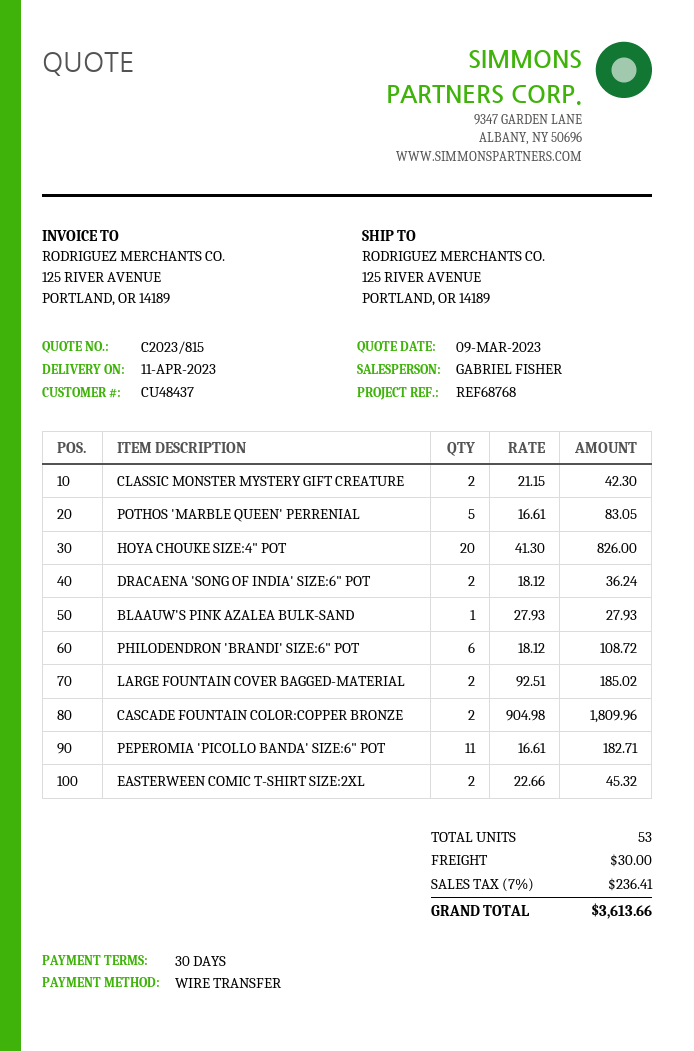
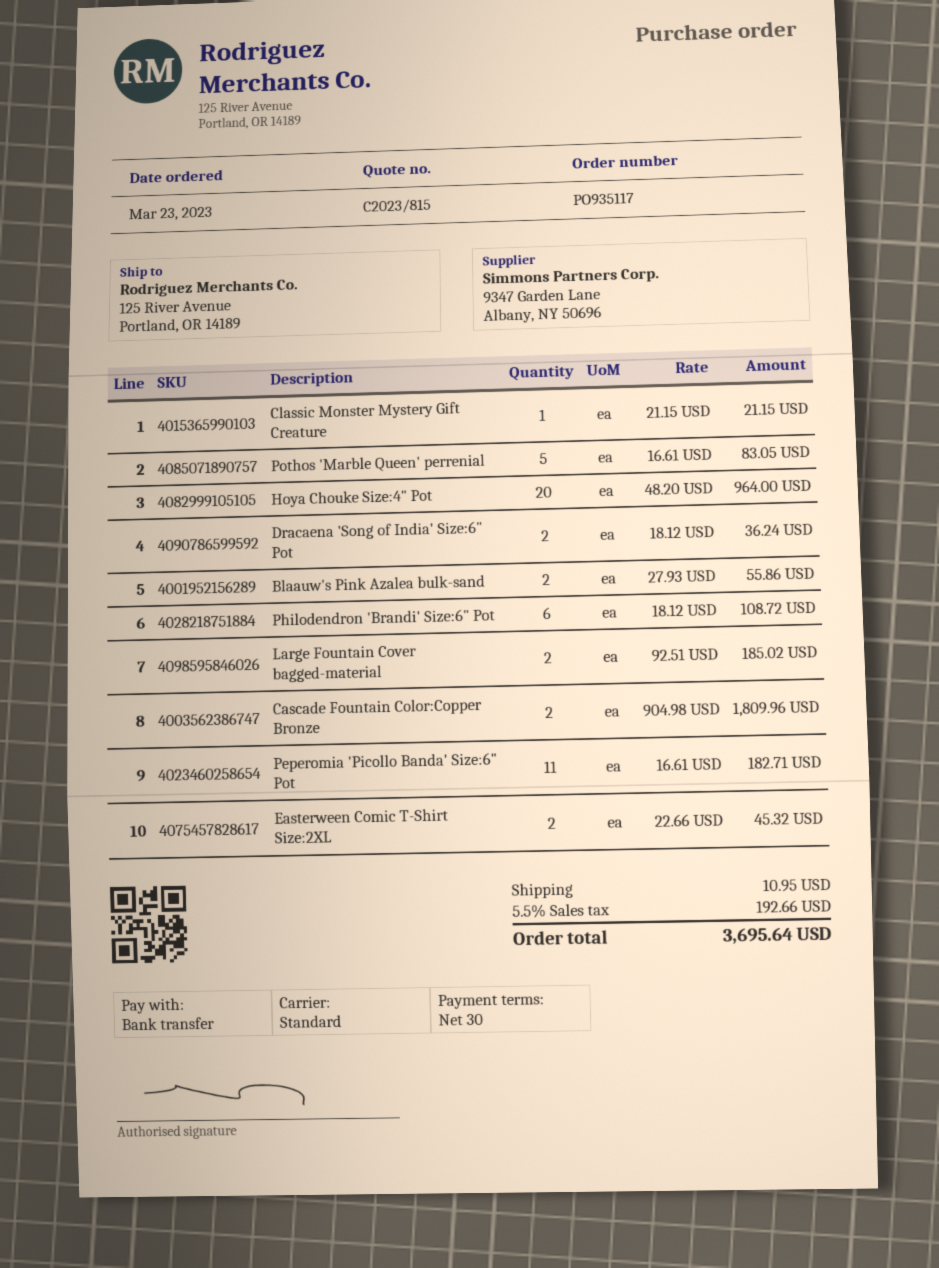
CLASSIC MONSTER MYSTERY GIFT CREATURE: 2 x 21.15 = 42.30 -> 1 x 21.15 = 21.15
HOYA CHOUKE SIZE:4" POT: 20 x 41.30 = 826.00 -> 20 x 48.20 = 964.00
BLAAUW'S PINK AZALEA BULK-SAND: 1 x 27.93 = 27.93 -> 2 x 27.93 = 55.86
shipping: 30.00 -> 10.95
tax: 7% = 236.41 -> 5.5% = 192.66
total: 3613.66 -> 3695.64

